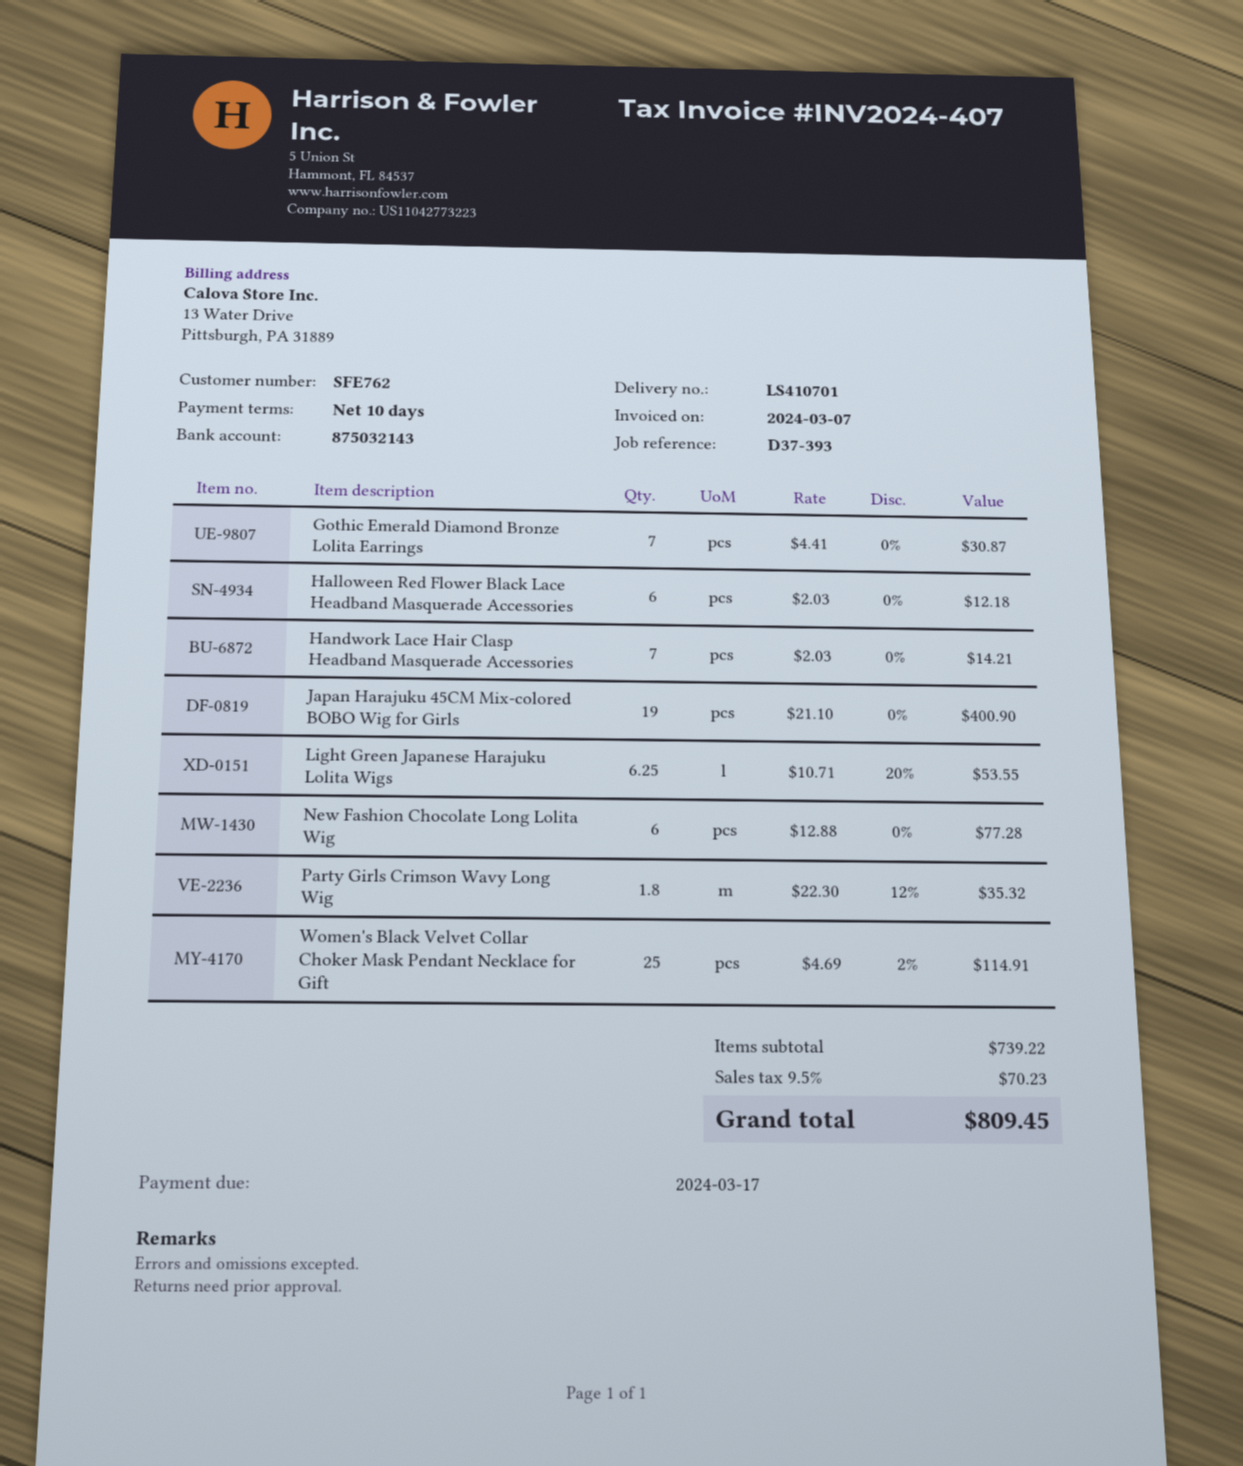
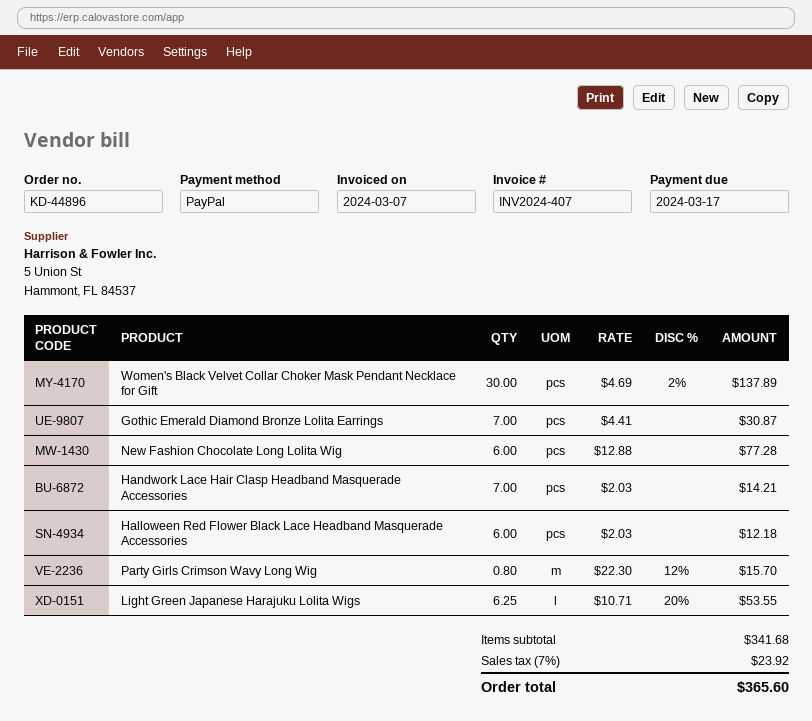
Japan Harajuku 45CM Mix-colored BOBO Wig for Girls: 19 x 21.10 = 400.90 -> none
Party Girls Crimson Wavy Long Wig: 1.8 x 22.30 - 12% = 35.32 -> 0.8 x 22.30 - 12% = 15.70
Women's Black Velvet Collar Choker Mask Pendant Necklace for Gift: 25 x 4.69 - 2% = 114.91 -> 30 x 4.69 - 2% = 137.89
subtotal: 739.22 -> 341.68
tax: 9.5% = 70.23 -> 7% = 23.92
total: 809.45 -> 365.60

